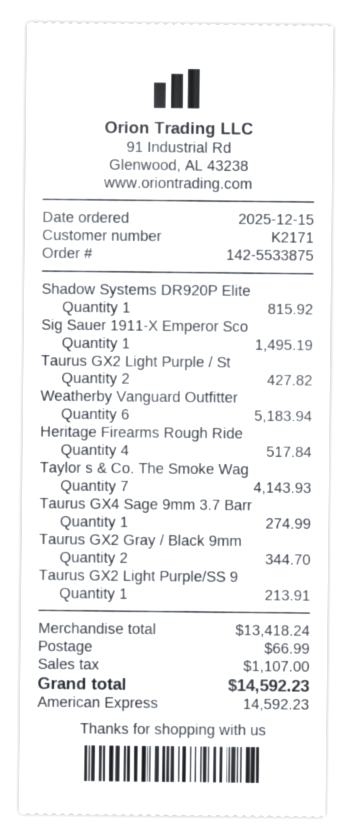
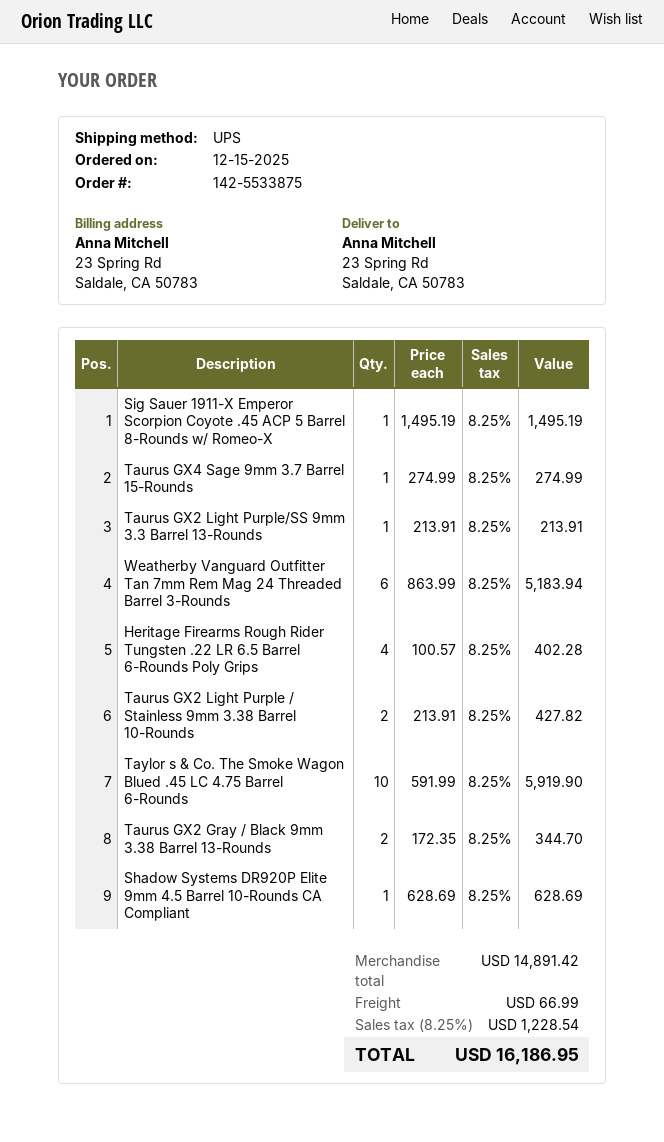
Shadow Systems DR920P Elite: 1 for 815.92 -> 1 for 628.69
Heritage Firearms Rough Ride: 4 for 517.84 -> 4 for 402.28
Taylor s & Co. The Smoke Wag: 7 for 4143.93 -> 10 for 5919.90
subtotal: 13418.24 -> 14891.42
tax: 1107.00 -> 1228.54
total: 14592.23 -> 16186.95

